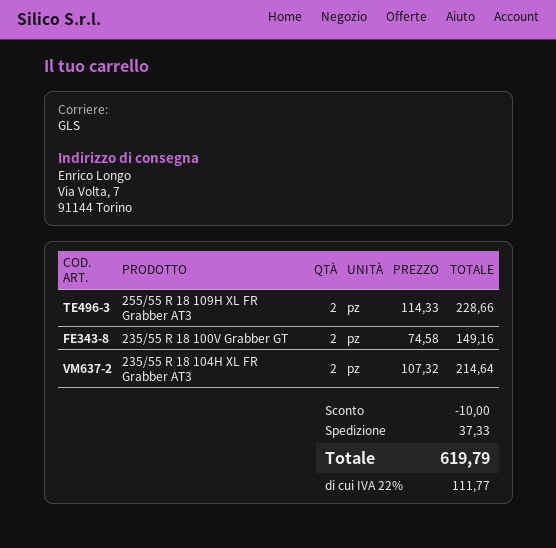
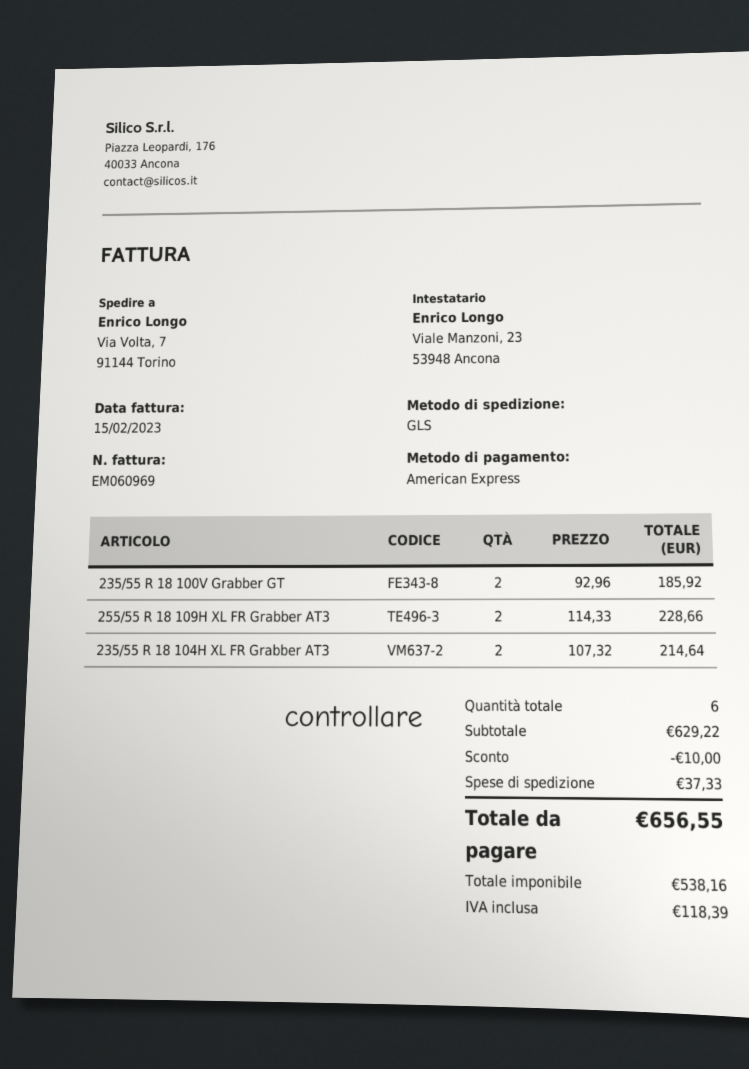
235/55 R 18 100V Grabber GT: 2 x 74.58 = 149.16 -> 2 x 92.96 = 185.92
tax: 111.77 -> 118.39
total: 619.79 -> 656.55

